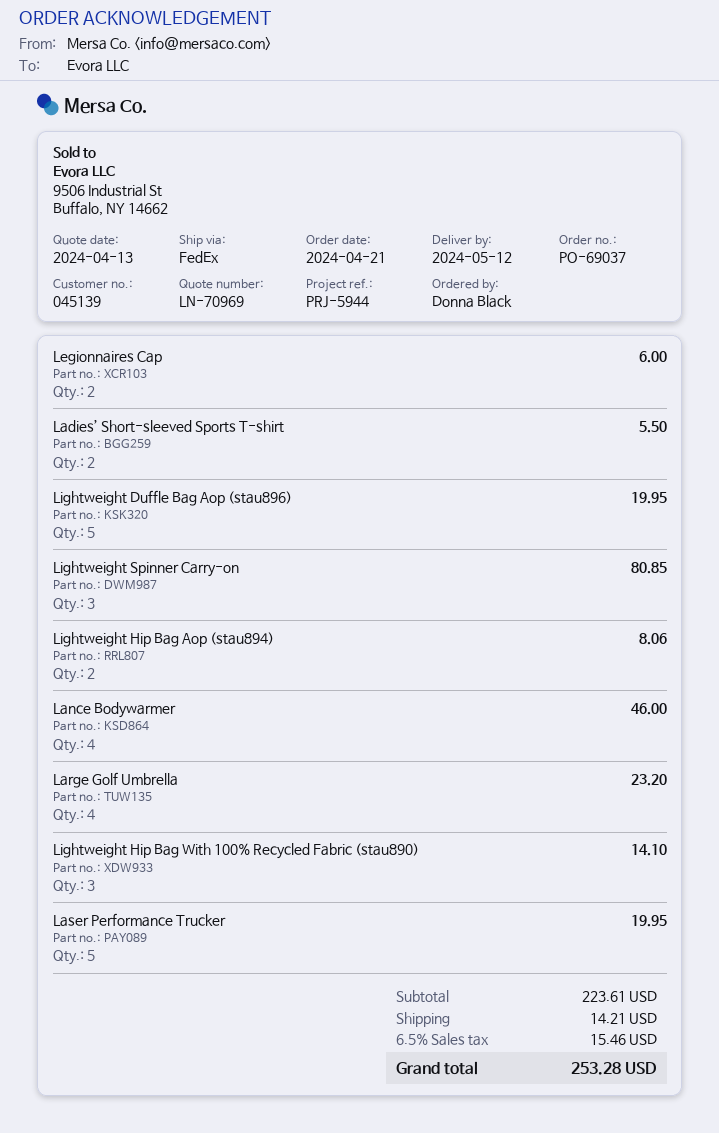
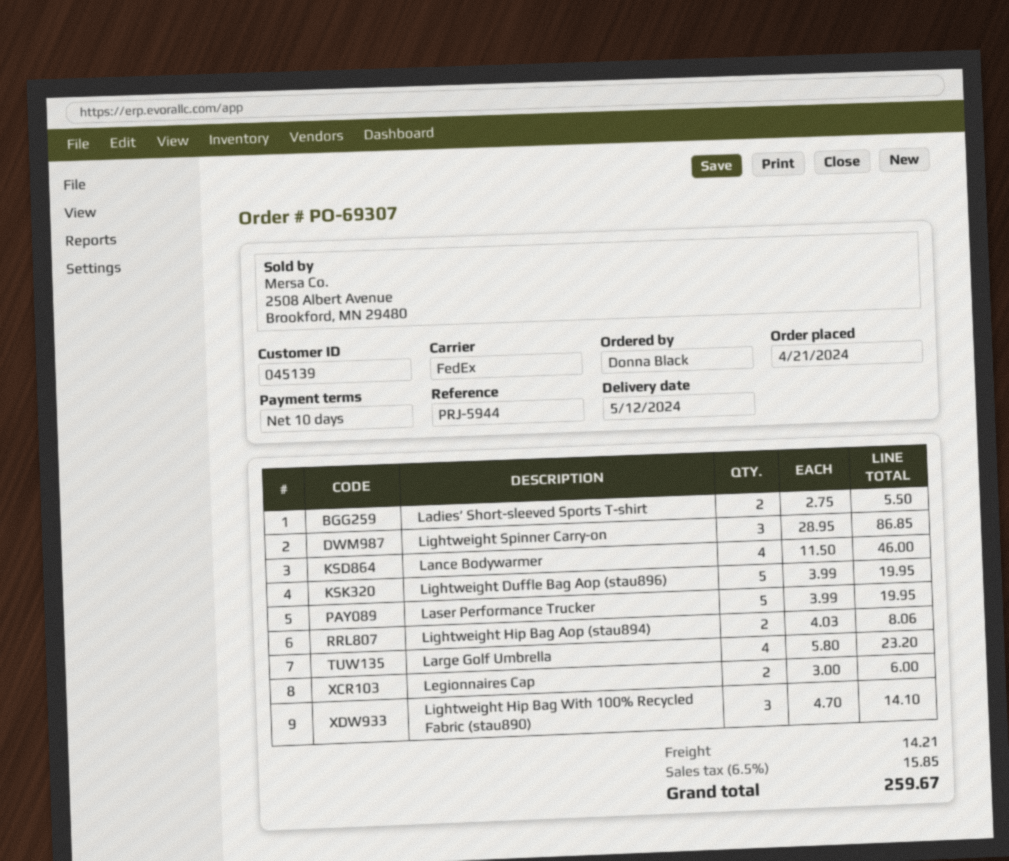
order number: PO-69037 -> PO-69307
Lightweight Spinner Carry-on: 3 for 80.85 -> 3 for 86.85
tax: 6.5% = 15.46 -> 6.5% = 15.85
total: 253.28 -> 259.67

